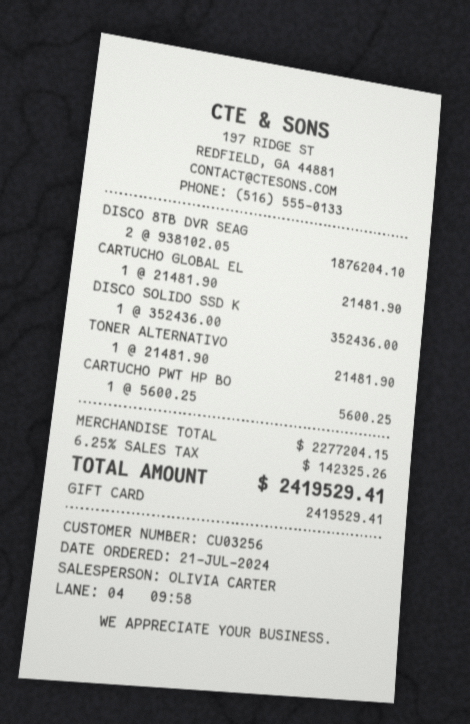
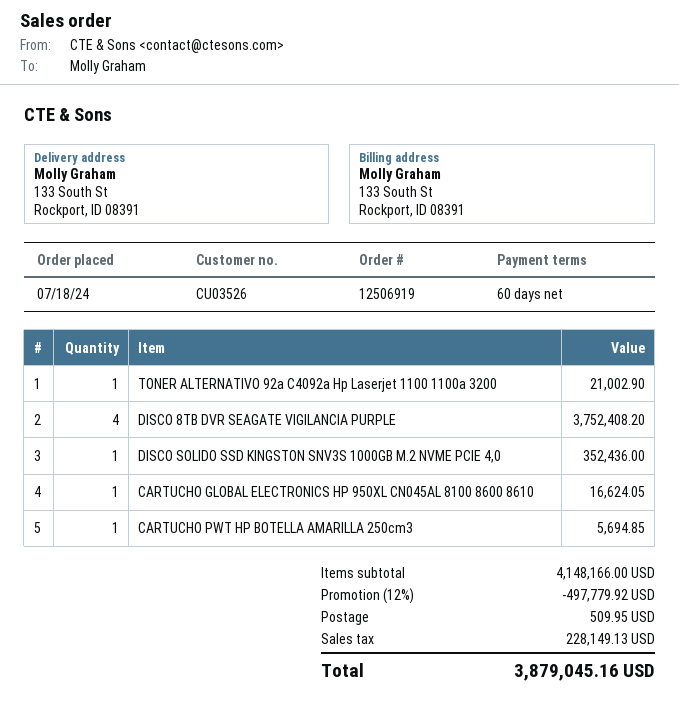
order date: 2024-07-21 -> 2024-07-18
customer number: CU03256 -> CU03526
DISCO 8TB DVR SEAG: 2 for 1876204.10 -> 4 for 3752408.20
CARTUCHO GLOBAL EL: 1 for 21481.90 -> 1 for 16624.05
TONER ALTERNATIVO: 1 for 21481.90 -> 1 for 21002.90
CARTUCHO PWT HP BO: 1 for 5600.25 -> 1 for 5694.85
subtotal: 2277204.15 -> 4148166.00
discount: none -> 12% = 497779.92
shipping: none -> 509.95
tax: 142325.26 -> 228149.13
total: 2419529.41 -> 3879045.16

